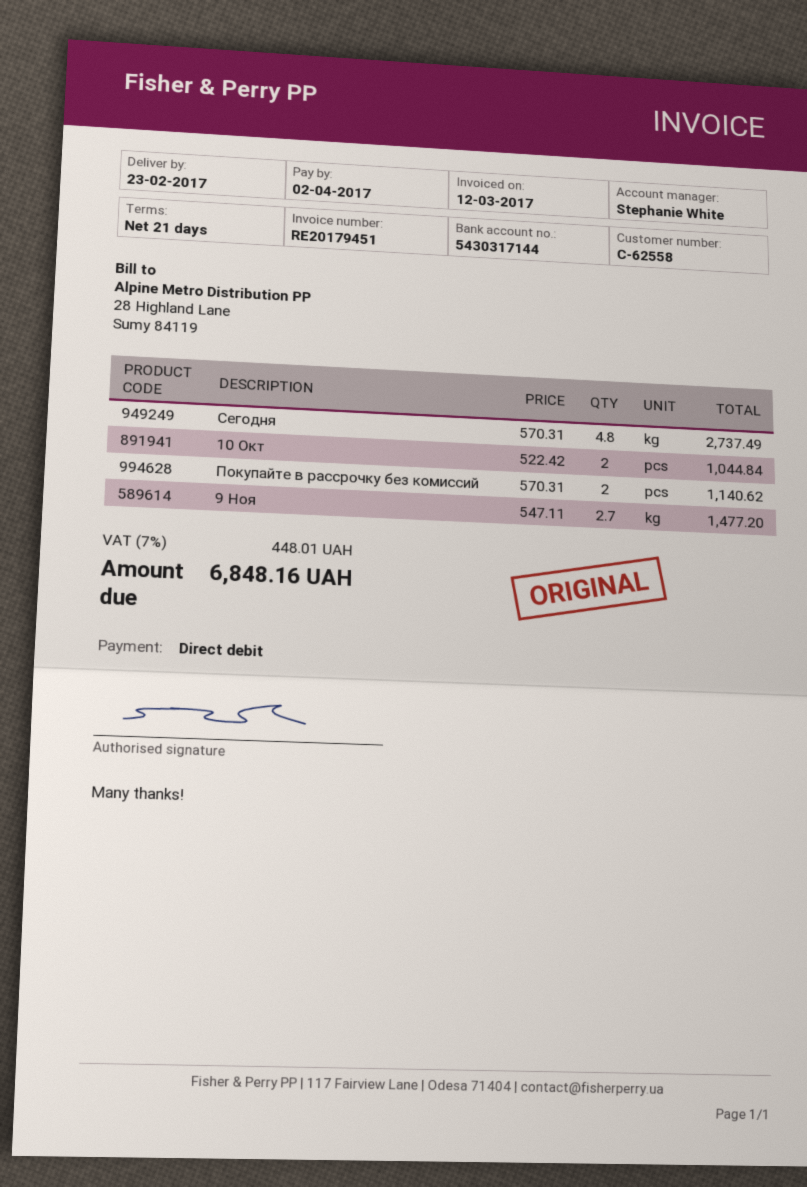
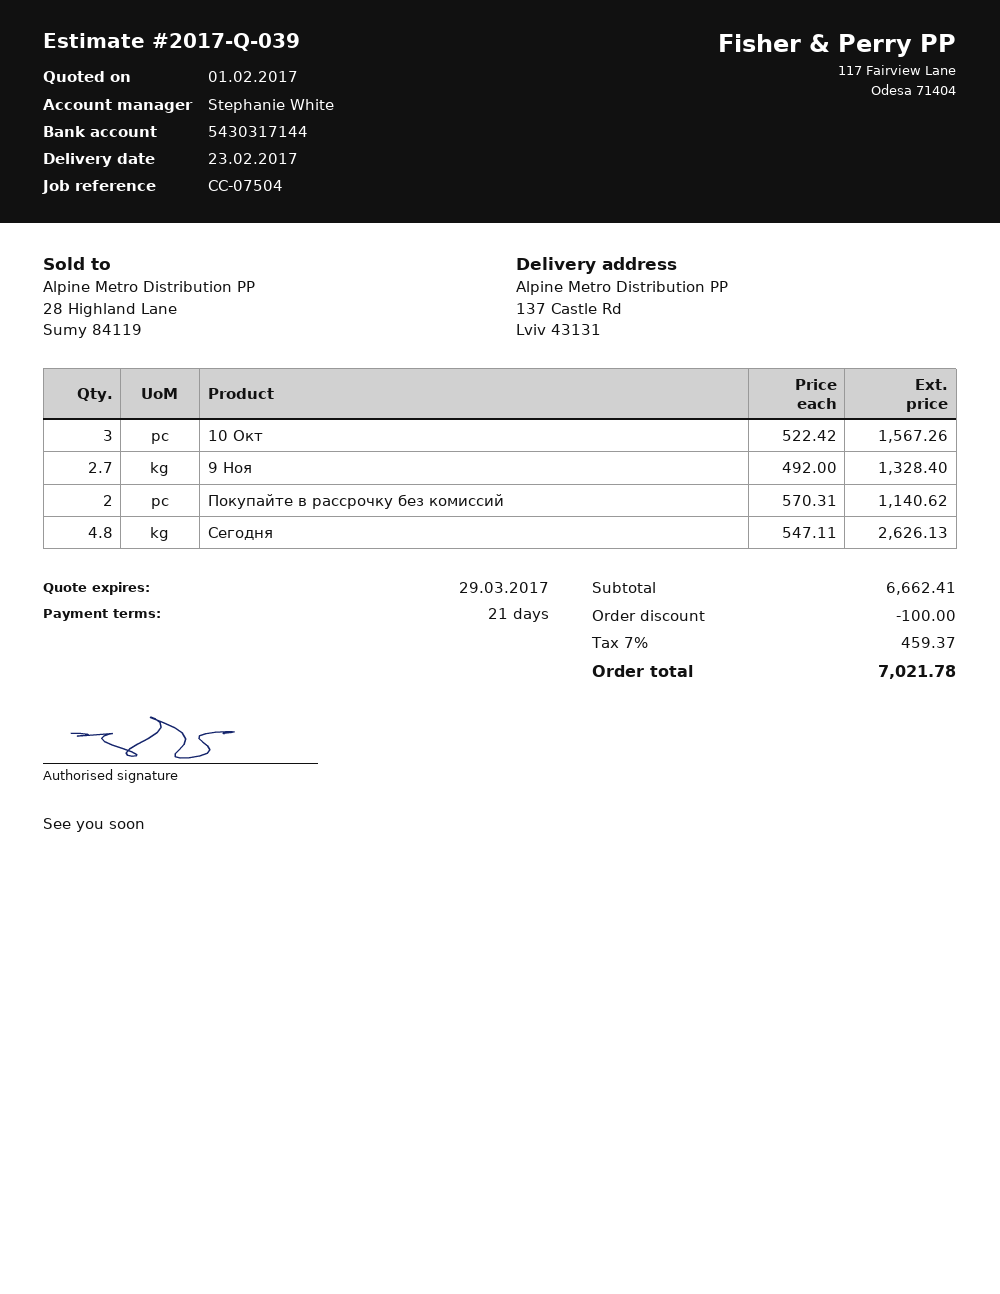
Сегодня: 4.8 x 570.31 = 2737.49 -> 4.8 x 547.11 = 2626.13
10 Окт: 2 x 522.42 = 1044.84 -> 3 x 522.42 = 1567.26
9 Ноя: 2.7 x 547.11 = 1477.20 -> 2.7 x 492.00 = 1328.40
discount: none -> 100.00
tax: 7% = 448.01 -> 7% = 459.37
total: 6848.16 -> 7021.78

